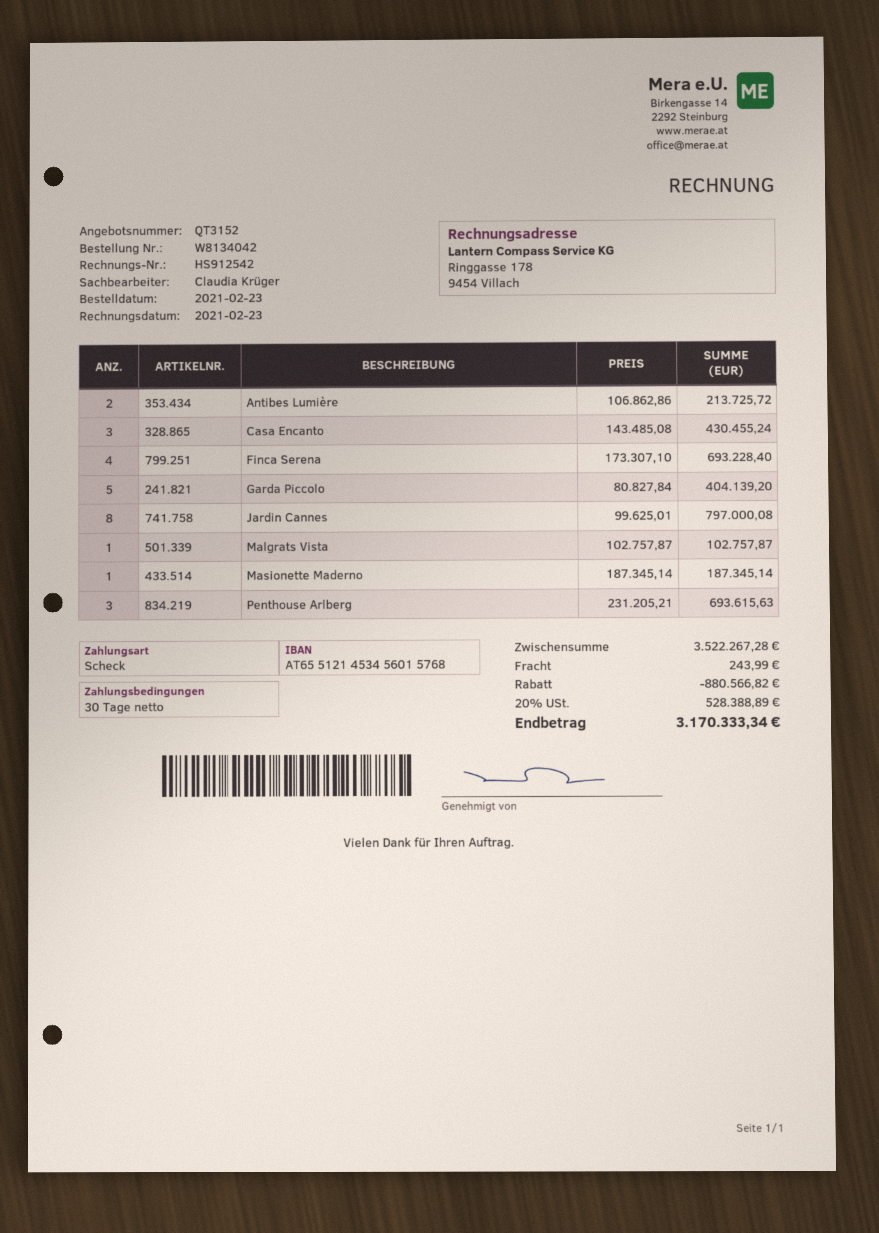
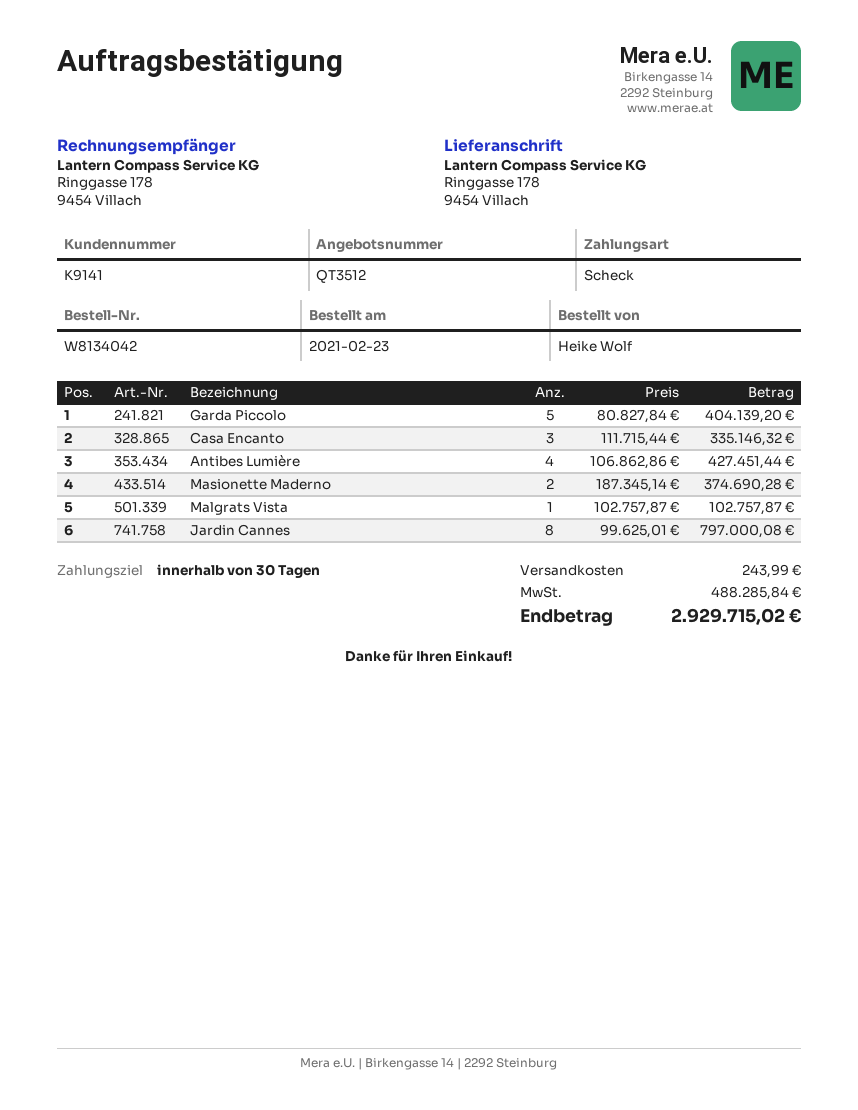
quote number: QT3152 -> QT3512
Antibes Lumière: 2 x 106862.86 = 213725.72 -> 4 x 106862.86 = 427451.44
Casa Encanto: 3 x 143485.08 = 430455.24 -> 3 x 111715.44 = 335146.32
Finca Serena: 4 x 173307.10 = 693228.40 -> none
Masionette Maderno: 1 x 187345.14 = 187345.14 -> 2 x 187345.14 = 374690.28
Penthouse Arlberg: 3 x 231205.21 = 693615.63 -> none
discount: 880566.82 -> none
tax: 528388.89 -> 488285.84
total: 3170333.34 -> 2929715.02

